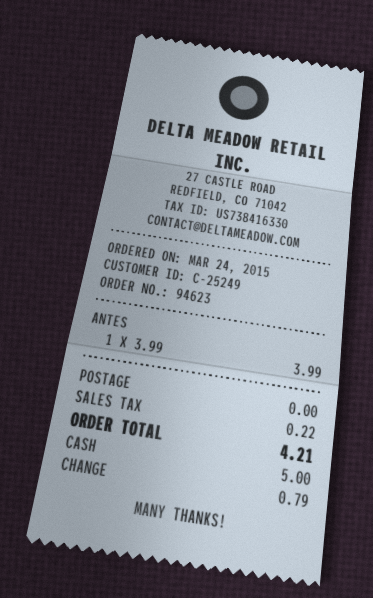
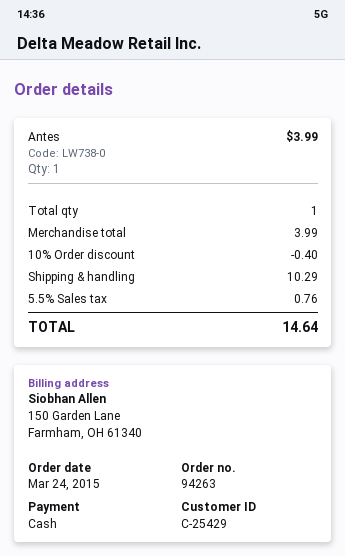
order number: 94623 -> 94263
customer number: C-25249 -> C-25429
discount: none -> 10% = 0.40
shipping: 0.00 -> 10.29
tax: 0.22 -> 0.76
total: 4.21 -> 14.64

